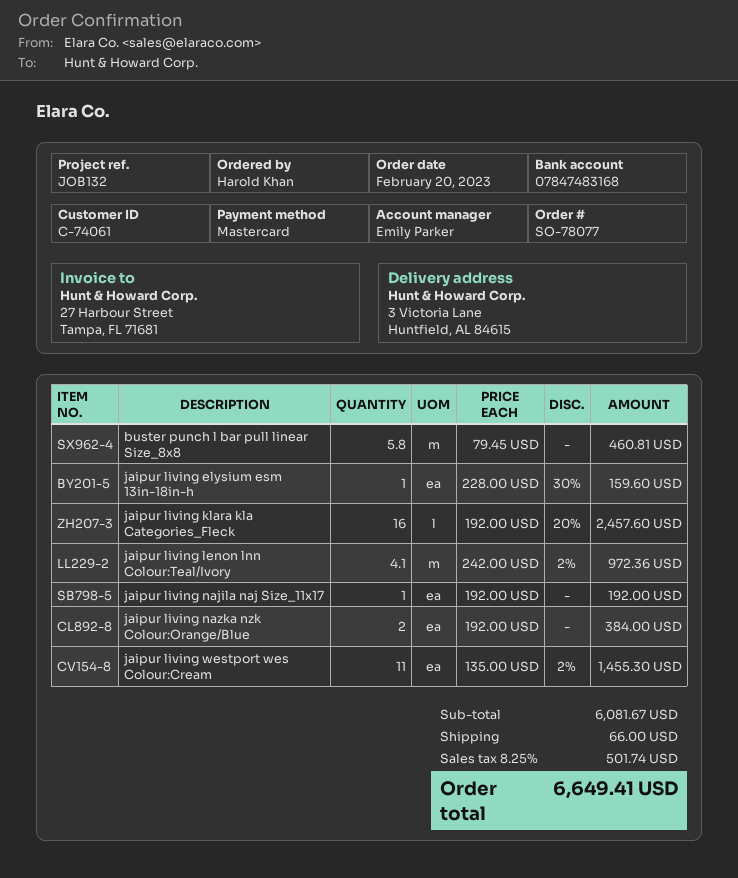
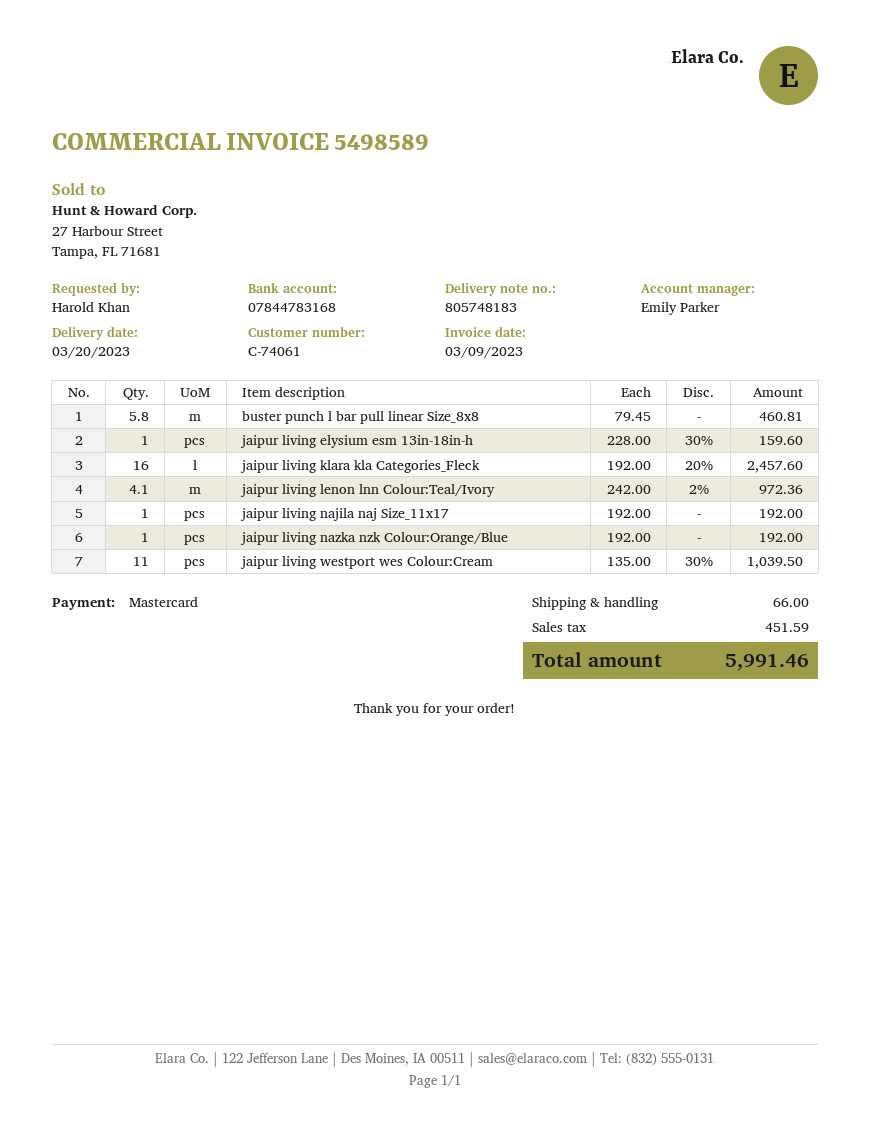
bank account: 07847483168 -> 07844783168
jaipur living nazka nzk Colour:Orange/Blue: 2 x 192.00 = 384.00 -> 1 x 192.00 = 192.00
jaipur living westport wes Colour:Cream: 11 x 135.00 - 2% = 1455.30 -> 11 x 135.00 - 30% = 1039.50
tax: 501.74 -> 451.59
total: 6649.41 -> 5991.46

